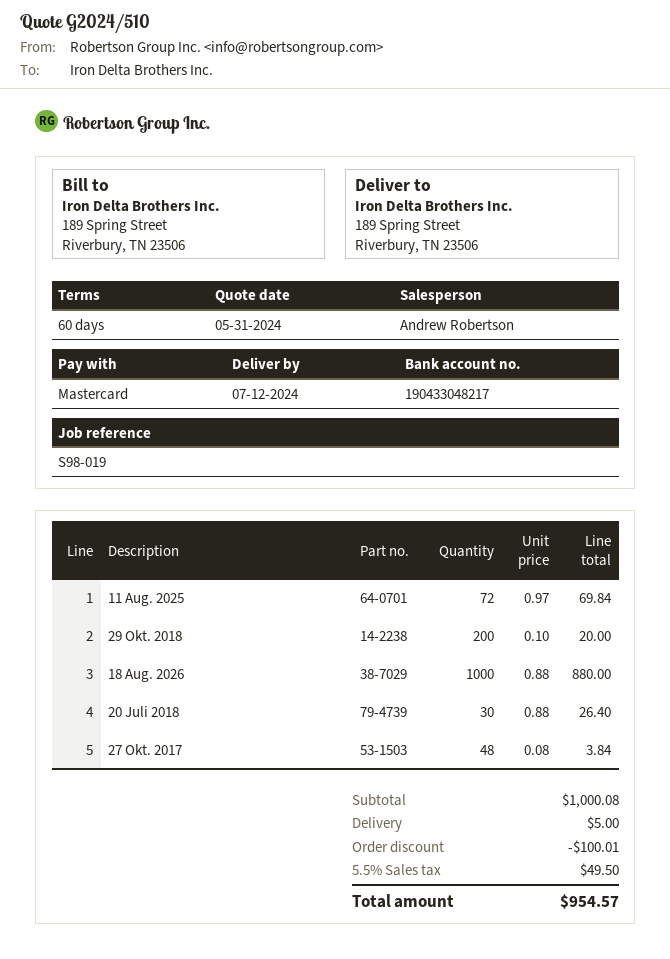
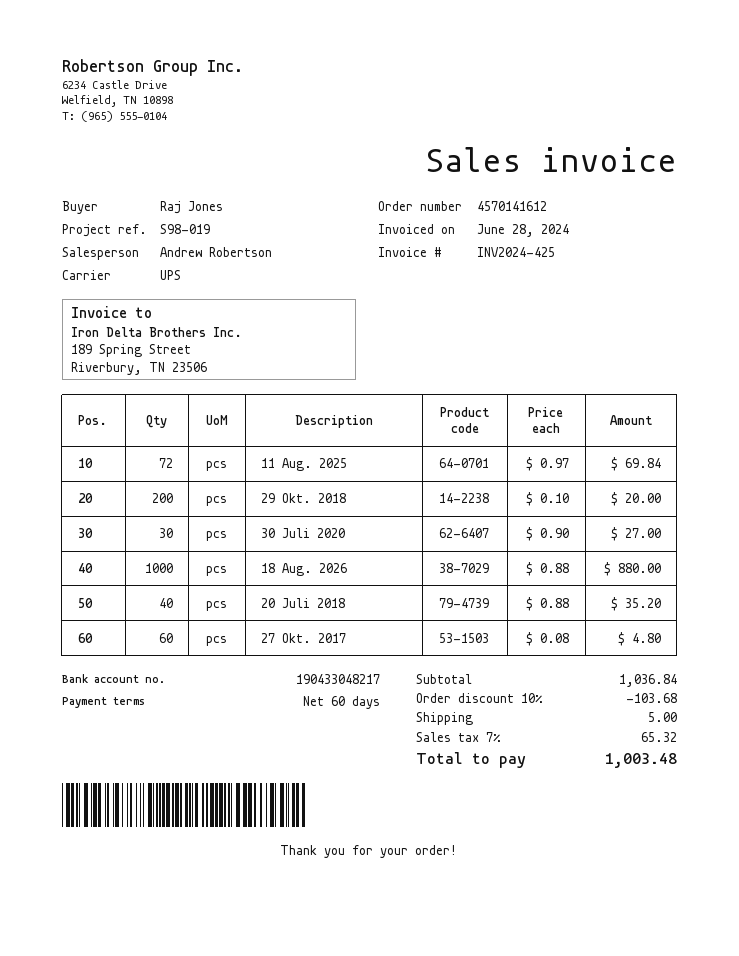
20 Juli 2018: 30 x 0.88 = 26.40 -> 40 x 0.88 = 35.20
27 Okt. 2017: 48 x 0.08 = 3.84 -> 60 x 0.08 = 4.80
30 Juli 2020: none -> 30 x 0.90 = 27.00
subtotal: 1000.08 -> 1036.84
discount: 100.01 -> 103.68
tax: 5.5% = 49.50 -> 7% = 65.32
total: 954.57 -> 1003.48

